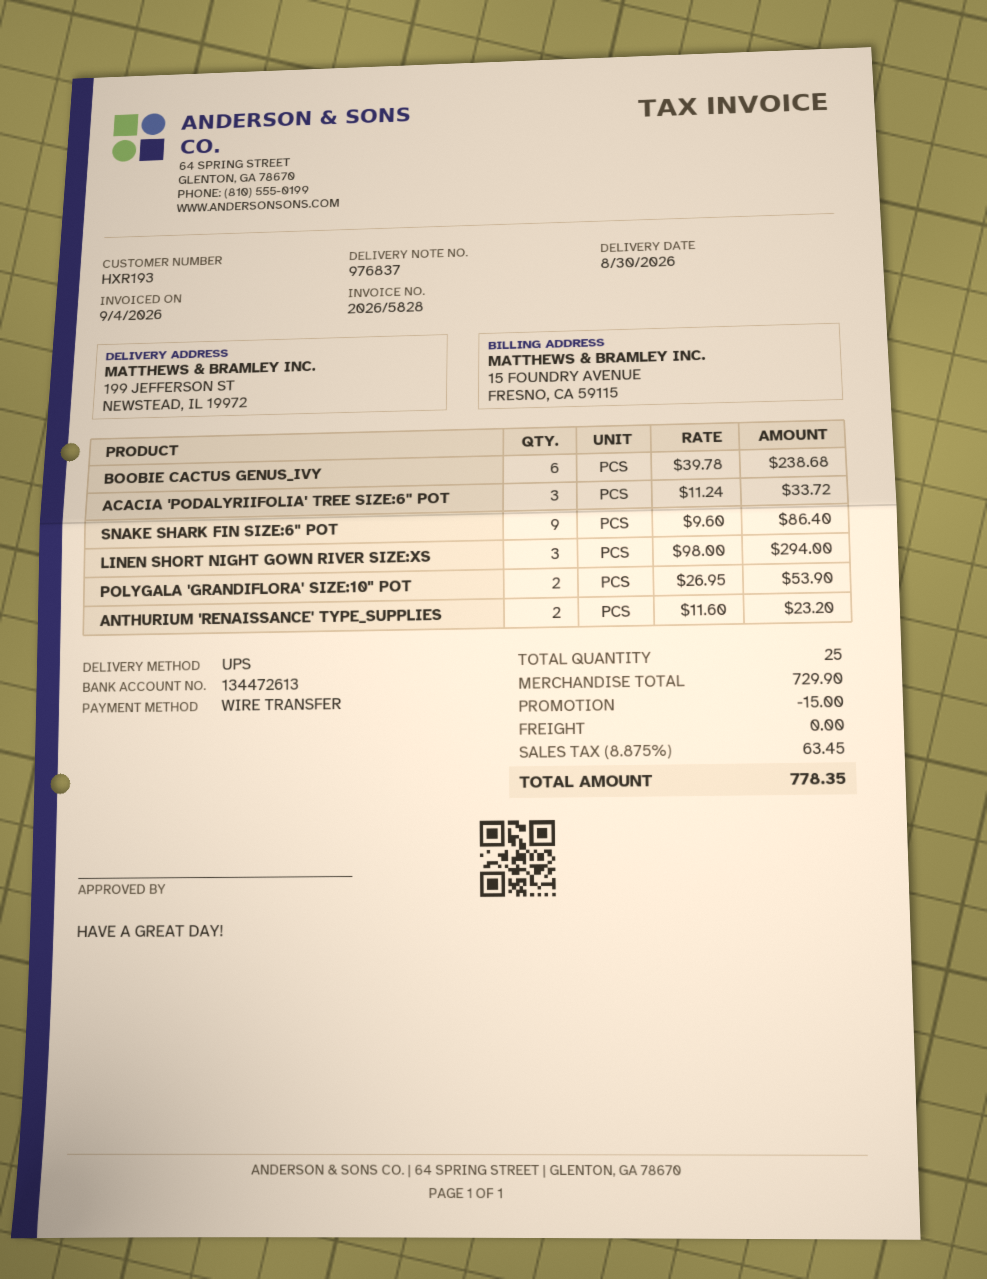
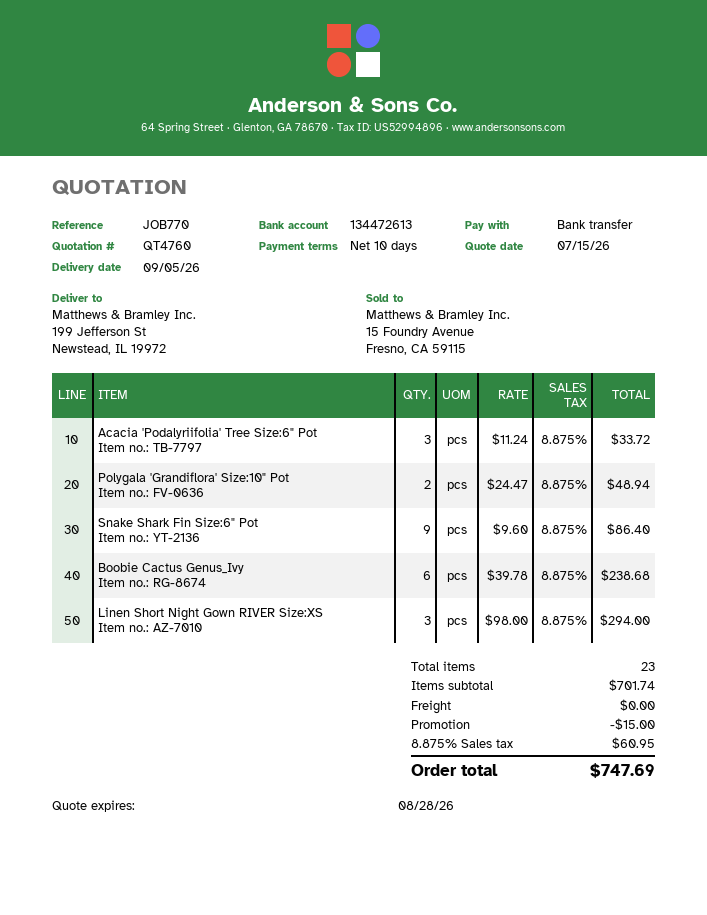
delivery date: 2026-08-30 -> 2026-09-05
POLYGALA 'GRANDIFLORA' SIZE:10" POT: 2 x 26.95 = 53.90 -> 2 x 24.47 = 48.94
ANTHURIUM 'RENAISSANCE' TYPE_SUPPLIES: 2 x 11.60 = 23.20 -> none
total quantity: 25 -> 23
subtotal: 729.90 -> 701.74
tax: 8.875% = 63.45 -> 8.875% = 60.95
total: 778.35 -> 747.69

